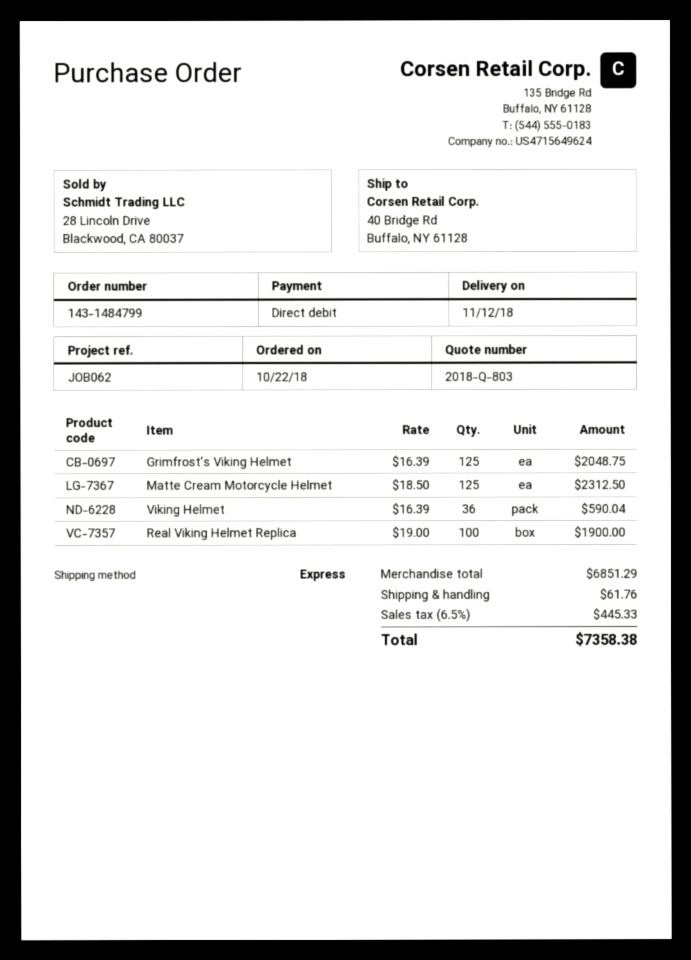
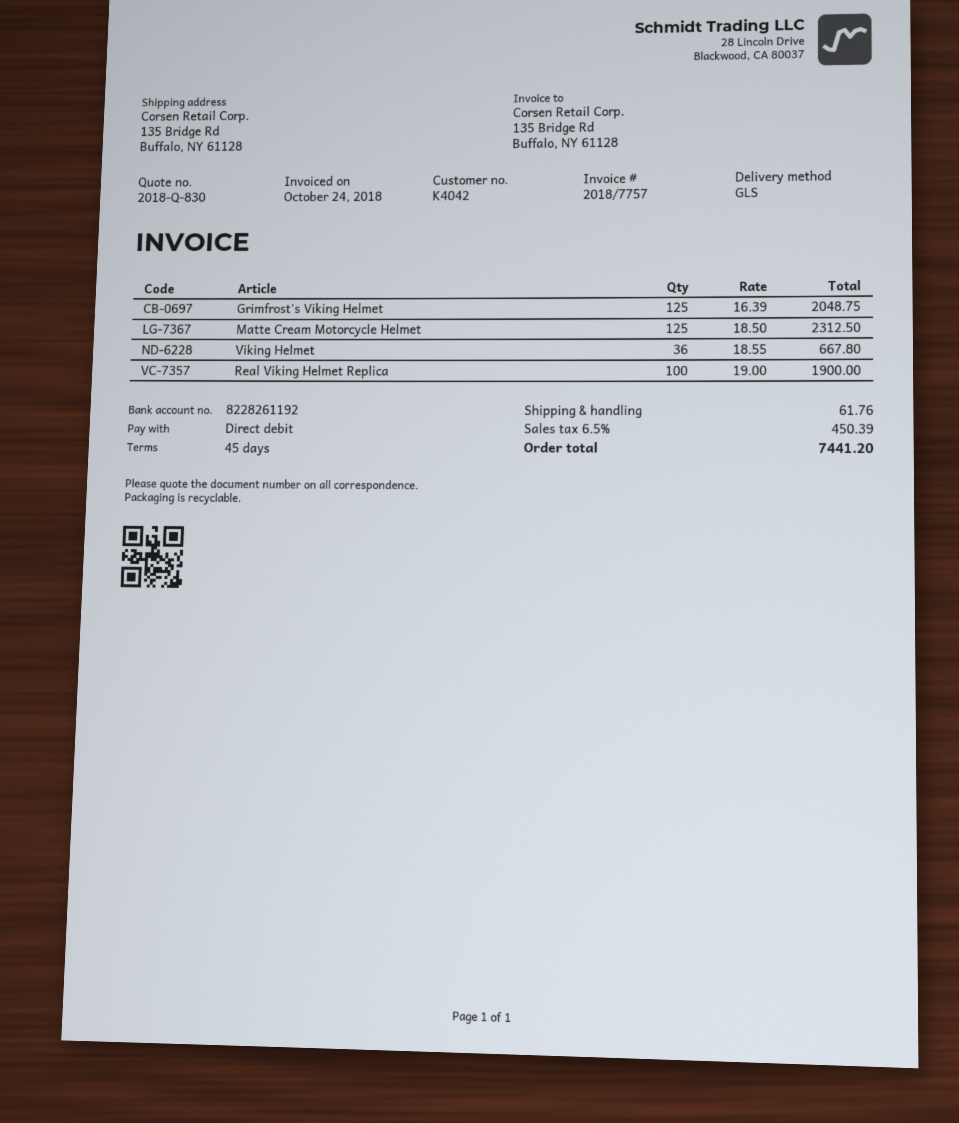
quote number: 2018-Q-803 -> 2018-Q-830
shipping method: express -> GLS
ship to: 40 Bridge Rd, Buffalo, NY 61128 -> 135 Bridge Rd, Buffalo, NY 61128
Viking Helmet: 36 x 16.39 = 590.04 -> 36 x 18.55 = 667.80
tax: 6.5% = 445.33 -> 6.5% = 450.39
total: 7358.38 -> 7441.20

